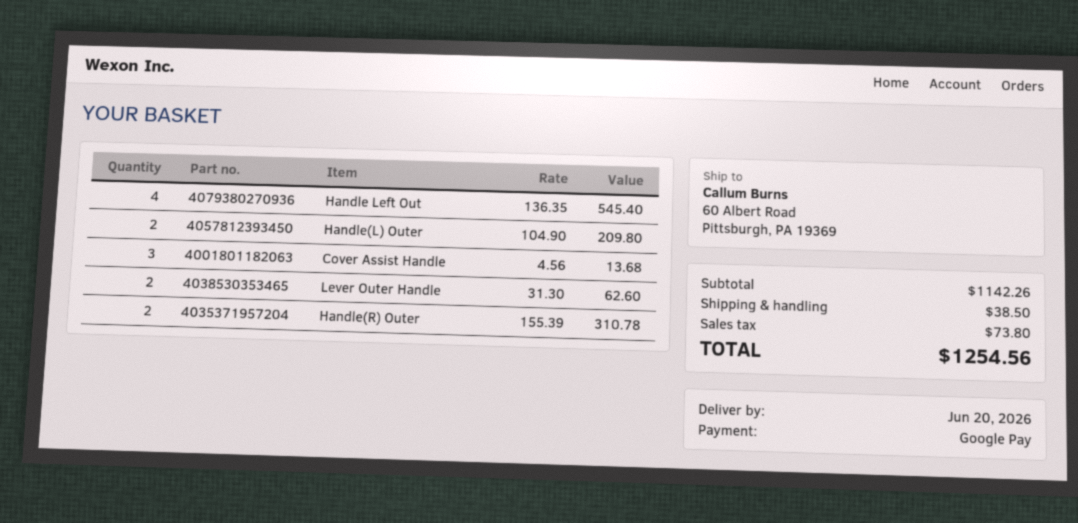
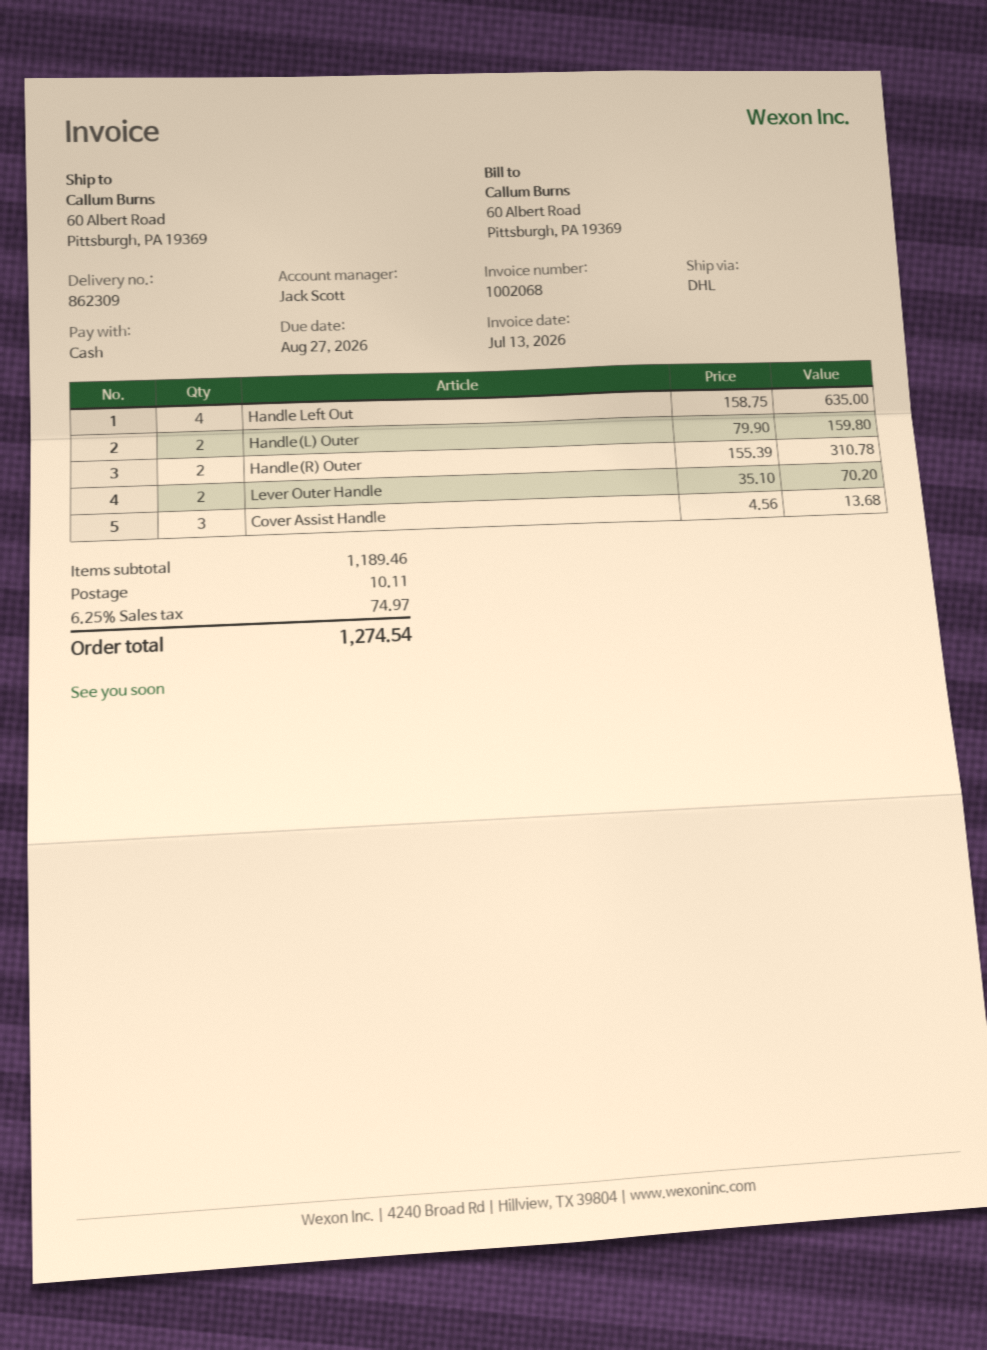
payment method: Google Pay -> cash
Handle Left Out: 4 x 136.35 = 545.40 -> 4 x 158.75 = 635.00
Handle(L) Outer: 2 x 104.90 = 209.80 -> 2 x 79.90 = 159.80
Lever Outer Handle: 2 x 31.30 = 62.60 -> 2 x 35.10 = 70.20
subtotal: 1142.26 -> 1189.46
shipping: 38.50 -> 10.11
tax: 73.80 -> 74.97
total: 1254.56 -> 1274.54

